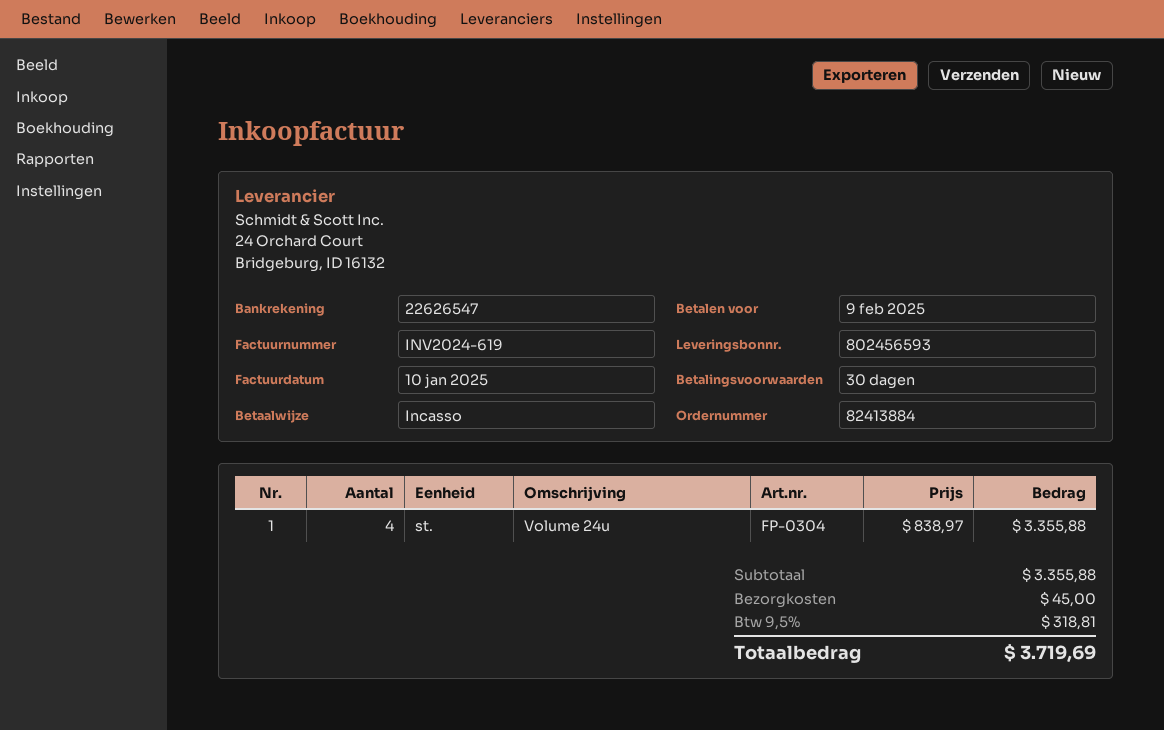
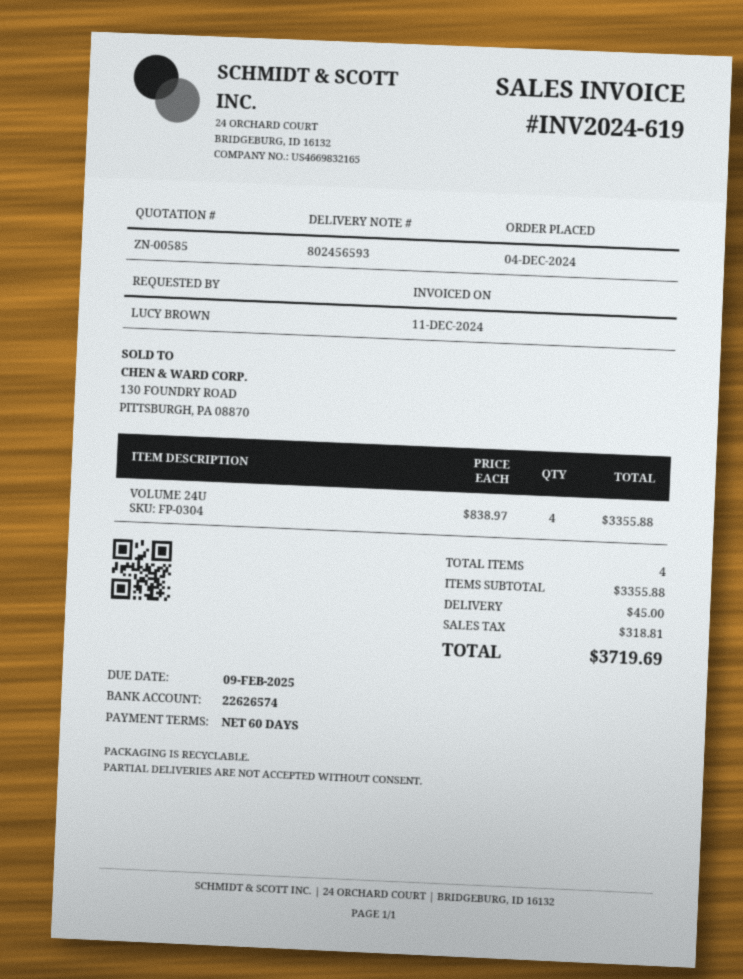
invoice date: 2025-01-10 -> 2024-12-11
payment terms: 30 days -> 60 days
bank account: 22626547 -> 22626574

